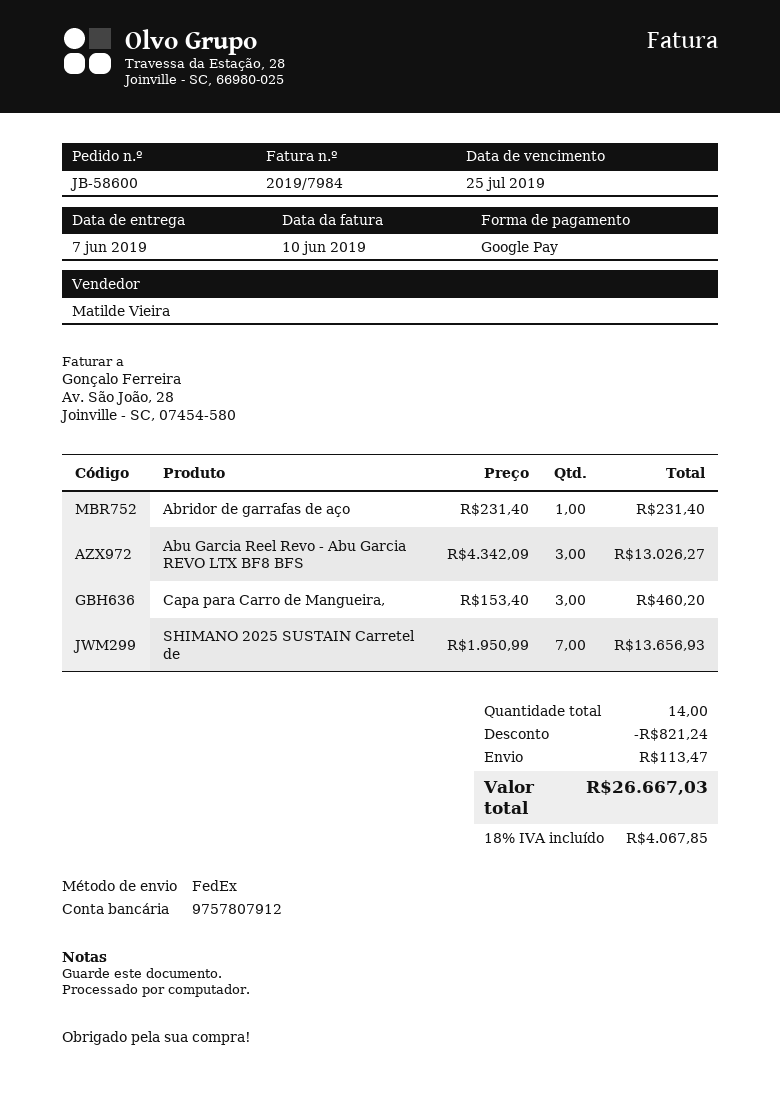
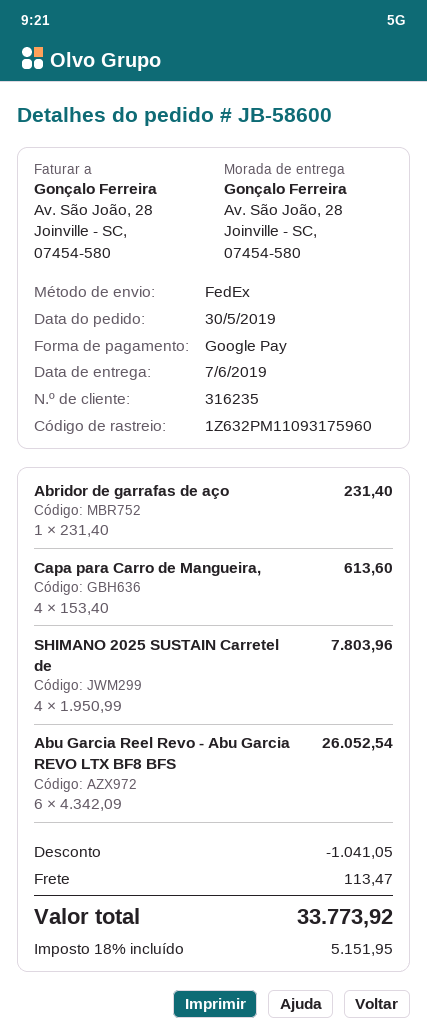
Abu Garcia Reel Revo - Abu Garcia REVO LTX BF8 BFS: 3 x 4342.09 = 13026.27 -> 6 x 4342.09 = 26052.54
Capa para Carro de Mangueira,: 3 x 153.40 = 460.20 -> 4 x 153.40 = 613.60
SHIMANO 2025 SUSTAIN Carretel de: 7 x 1950.99 = 13656.93 -> 4 x 1950.99 = 7803.96
discount: 821.24 -> 1041.05
tax: 18% = 4067.85 -> 18% = 5151.95
total: 26667.03 -> 33773.92

